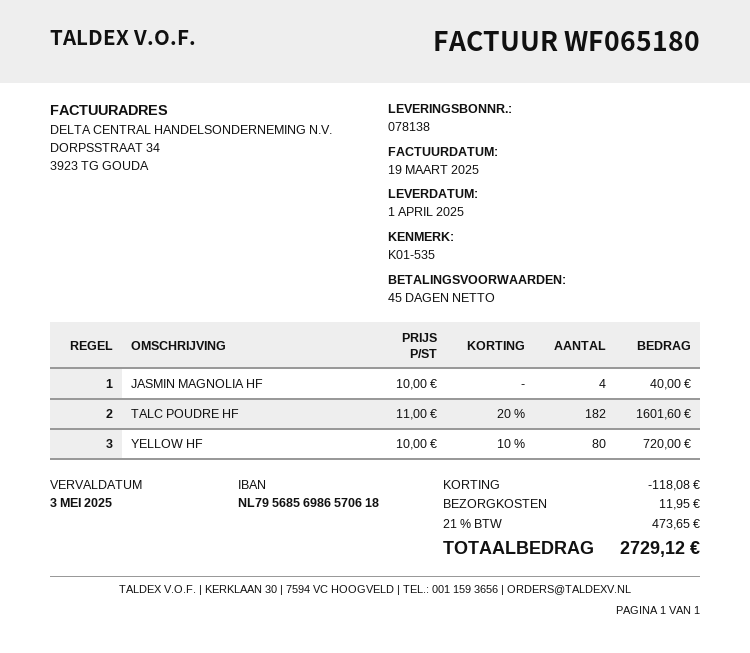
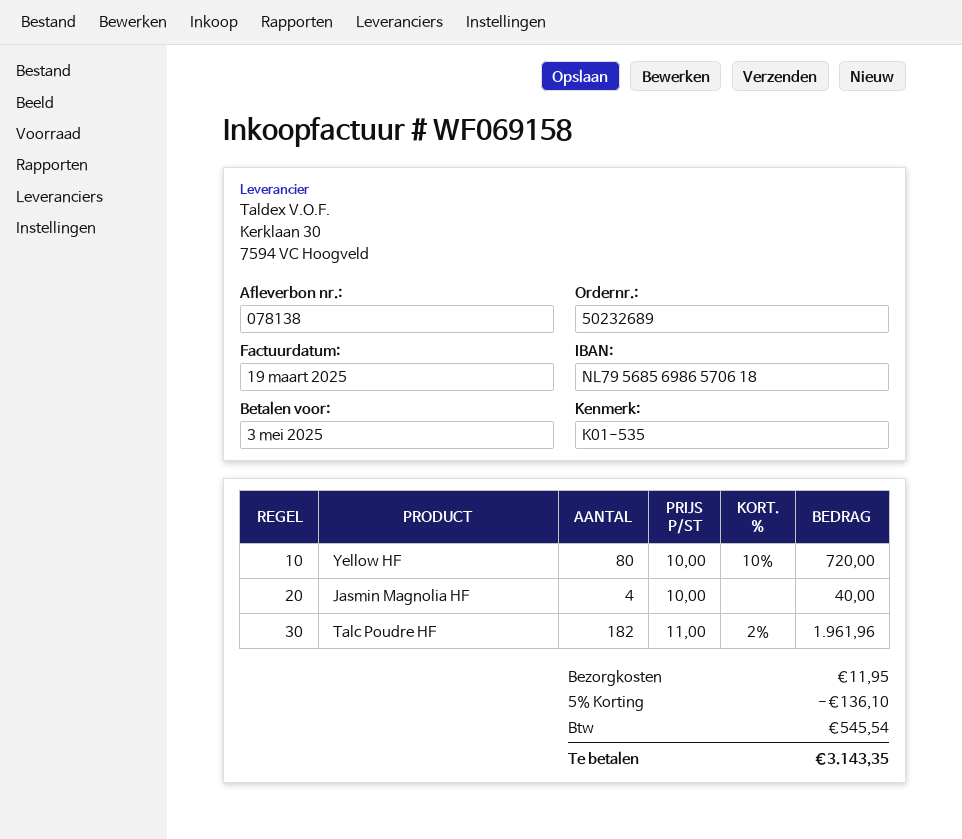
invoice number: WF065180 -> WF069158
TALC POUDRE HF: 182 x 11.00 - 20% = 1601.60 -> 182 x 11.00 - 2% = 1961.96
discount: 118.08 -> 136.10
tax: 473.65 -> 545.54
total: 2729.12 -> 3143.35

